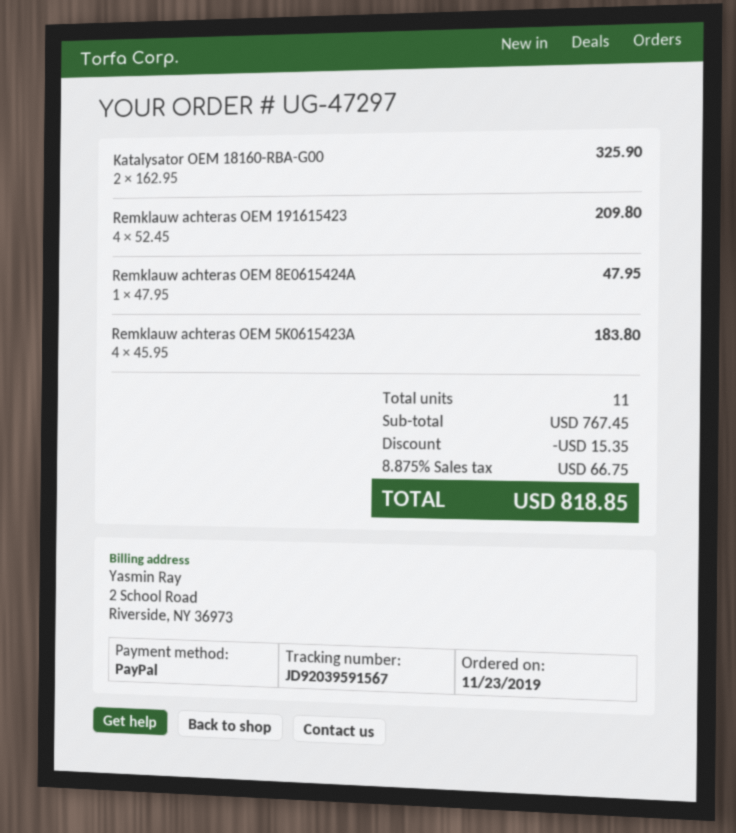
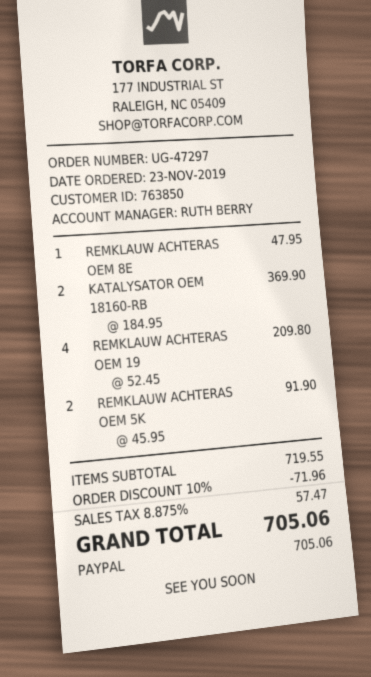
Katalysator OEM 18160-RBA-G00: 2 x 162.95 = 325.90 -> 2 x 184.95 = 369.90
Remklauw achteras OEM 5K0615423A: 4 x 45.95 = 183.80 -> 2 x 45.95 = 91.90
subtotal: 767.45 -> 719.55
discount: 15.35 -> 71.96
tax: 8.875% = 66.75 -> 8.875% = 57.47
total: 818.85 -> 705.06

